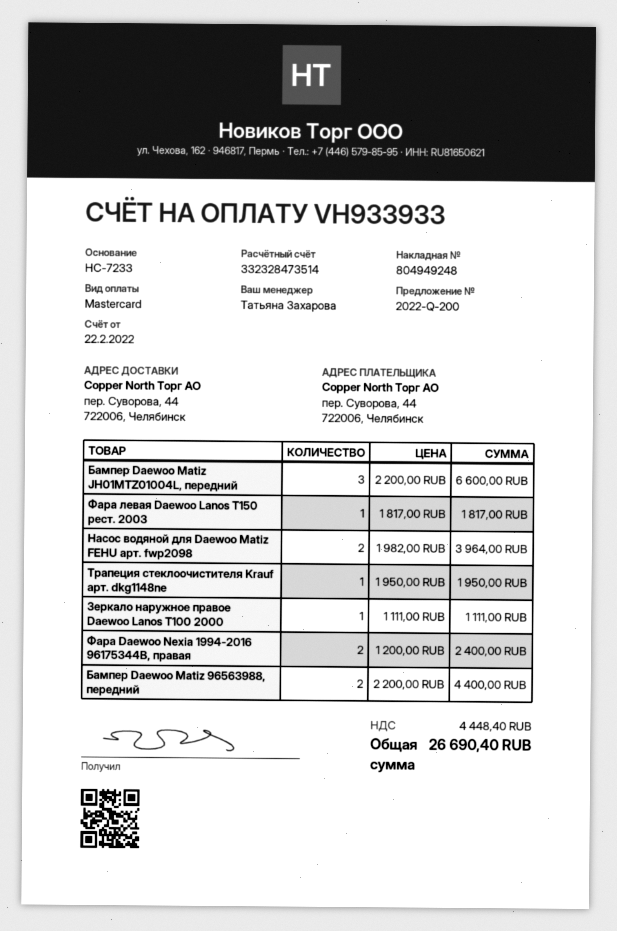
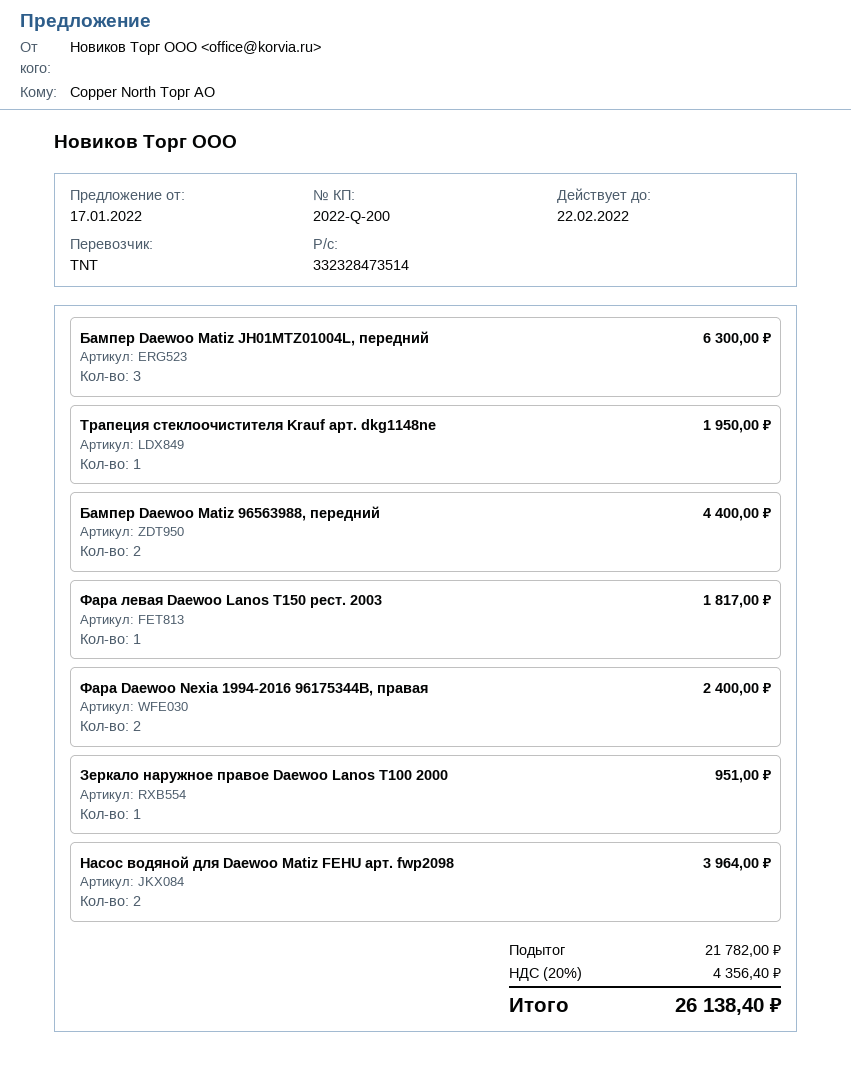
Бампер Daewoo Matiz JH01MTZ01004L, передний: 3 for 6600.00 -> 3 for 6300.00
Зеркало наружное правое Daewoo Lanos T100 2000: 1 for 1111.00 -> 1 for 951.00
tax: 4448.40 -> 4356.40
total: 26690.40 -> 26138.40

